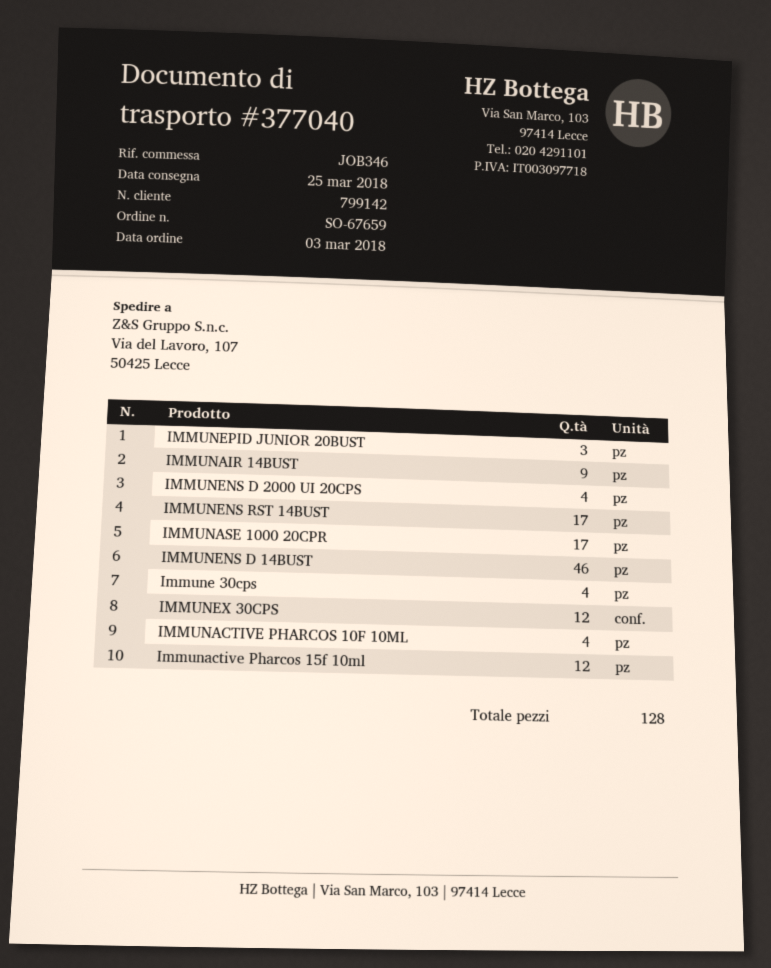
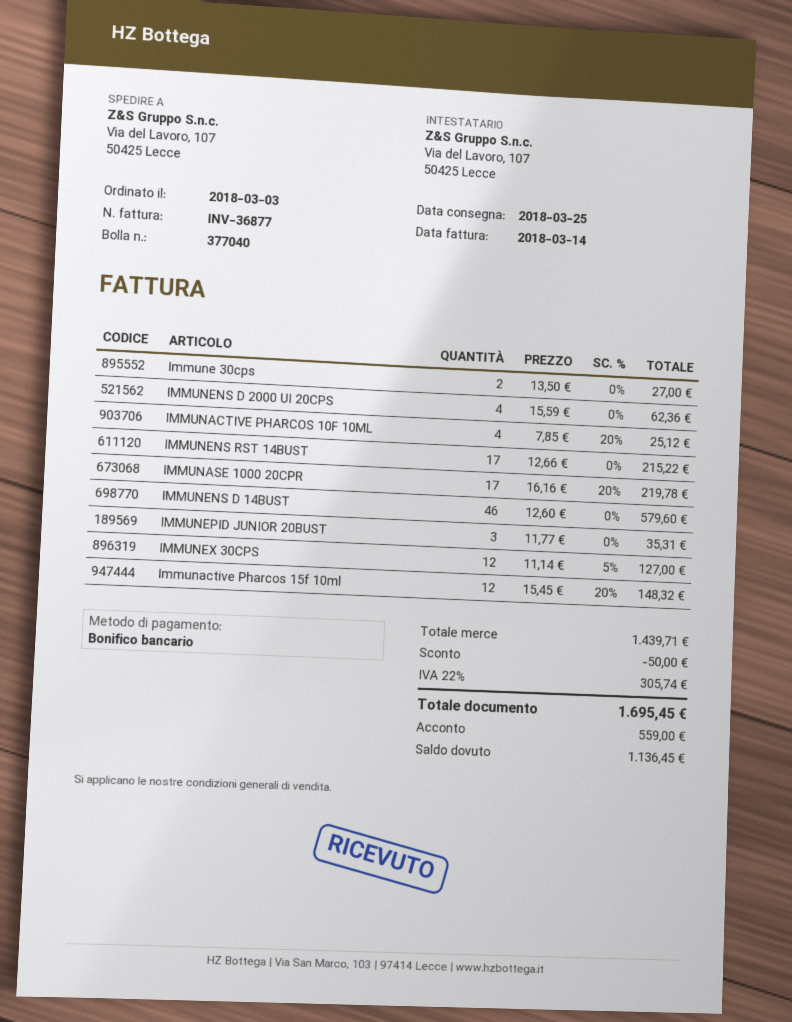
IMMUNAIR 14BUST: 9 -> none
Immune 30cps: 4 -> 2

